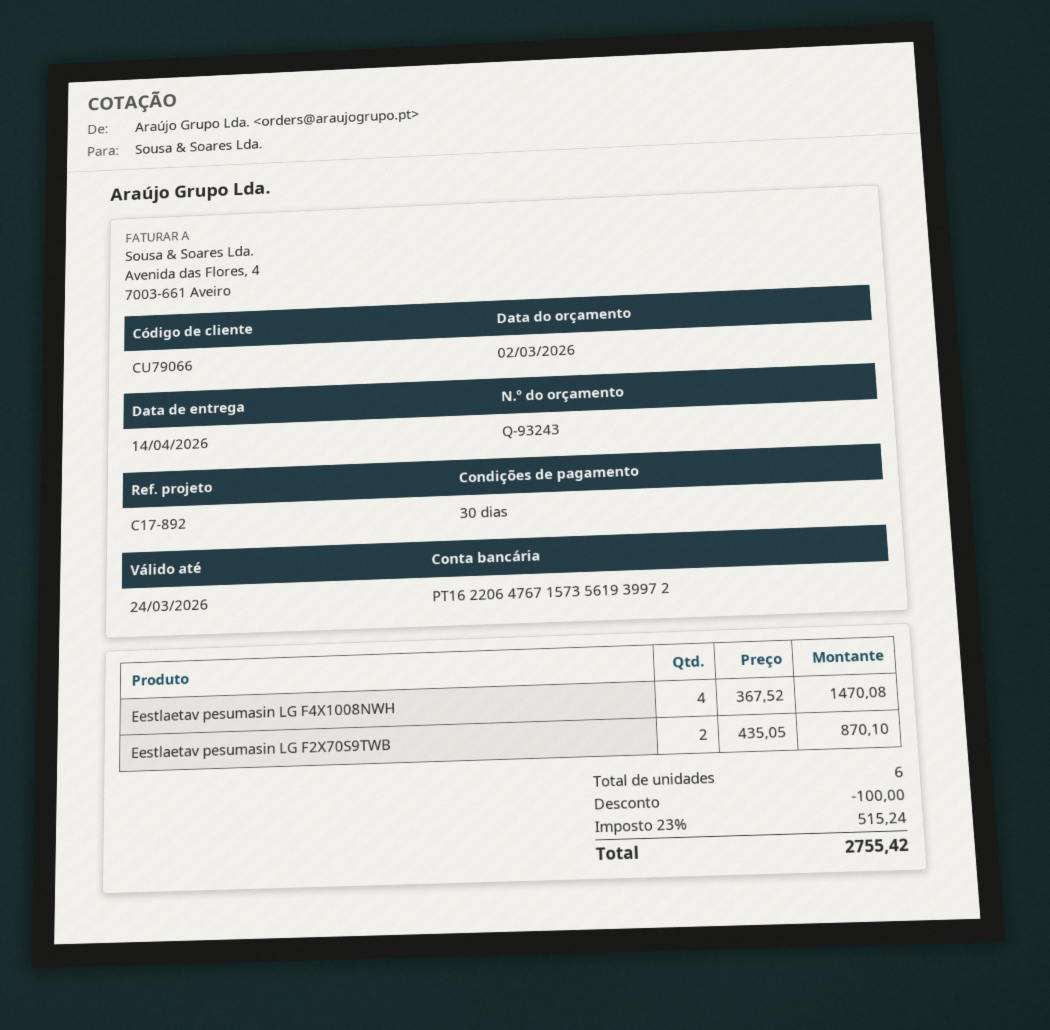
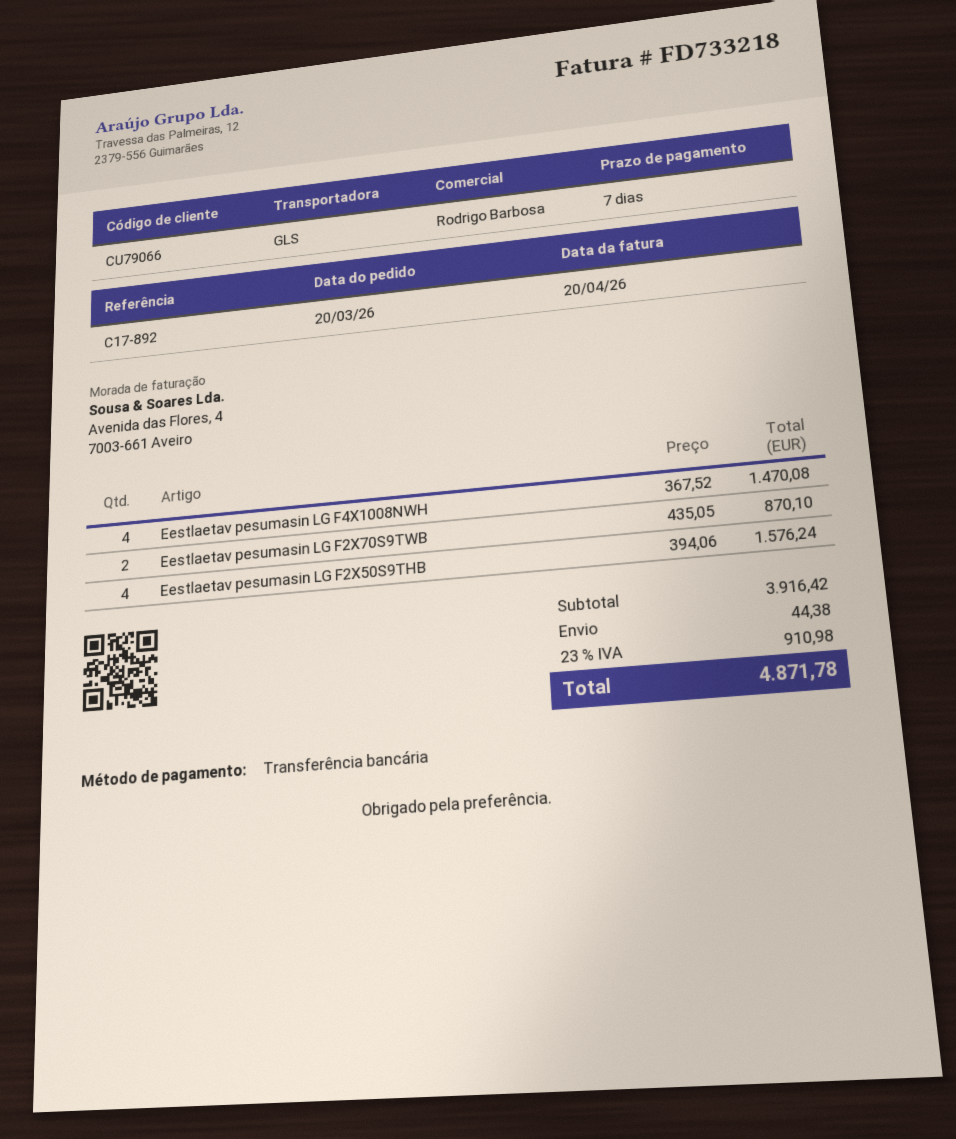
payment terms: 30 days -> 7 days
Eestlaetav pesumasin LG F2X50S9THB: none -> 4 x 394.06 = 1576.24
discount: 100.00 -> none
shipping: none -> 44.38
tax: 23% = 515.24 -> 23% = 910.98
total: 2755.42 -> 4871.78

